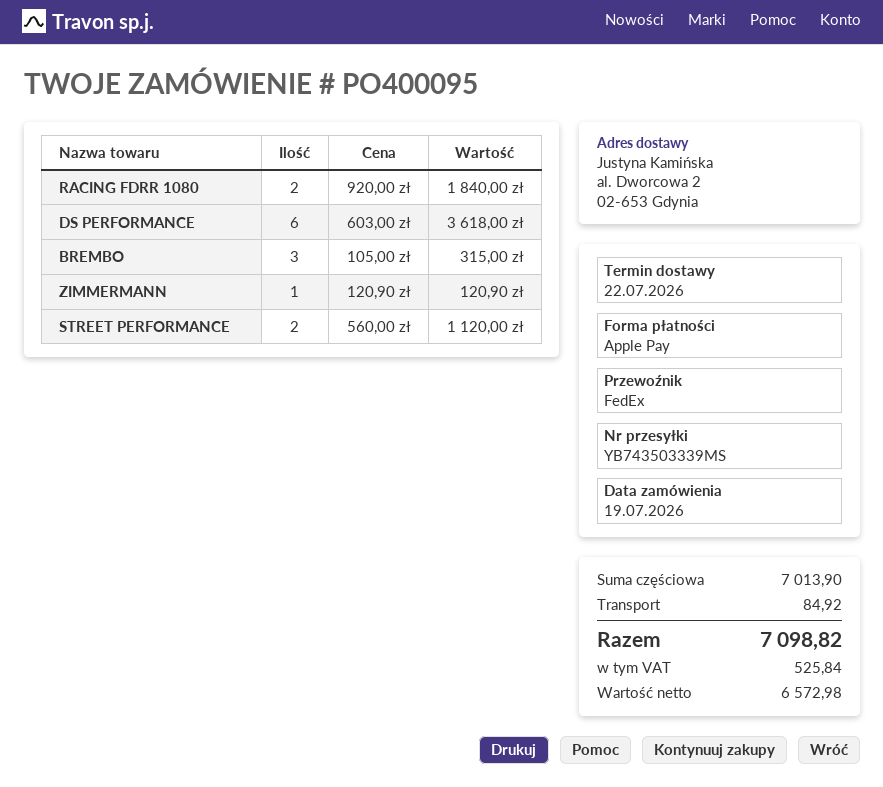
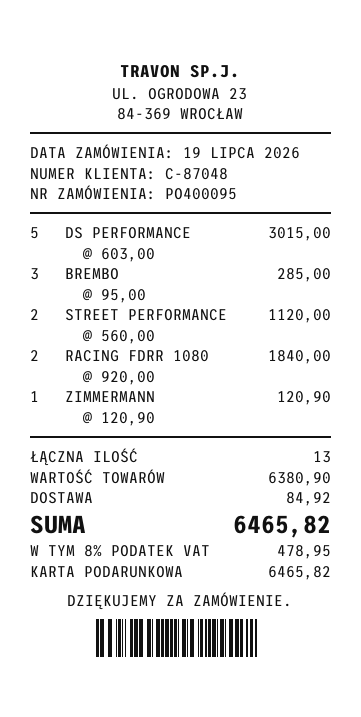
payment method: Apple Pay -> gift card
DS PERFORMANCE: 6 x 603.00 = 3618.00 -> 5 x 603.00 = 3015.00
BREMBO: 3 x 105.00 = 315.00 -> 3 x 95.00 = 285.00
subtotal: 7013.90 -> 6380.90
tax: 525.84 -> 478.95
total: 7098.82 -> 6465.82

